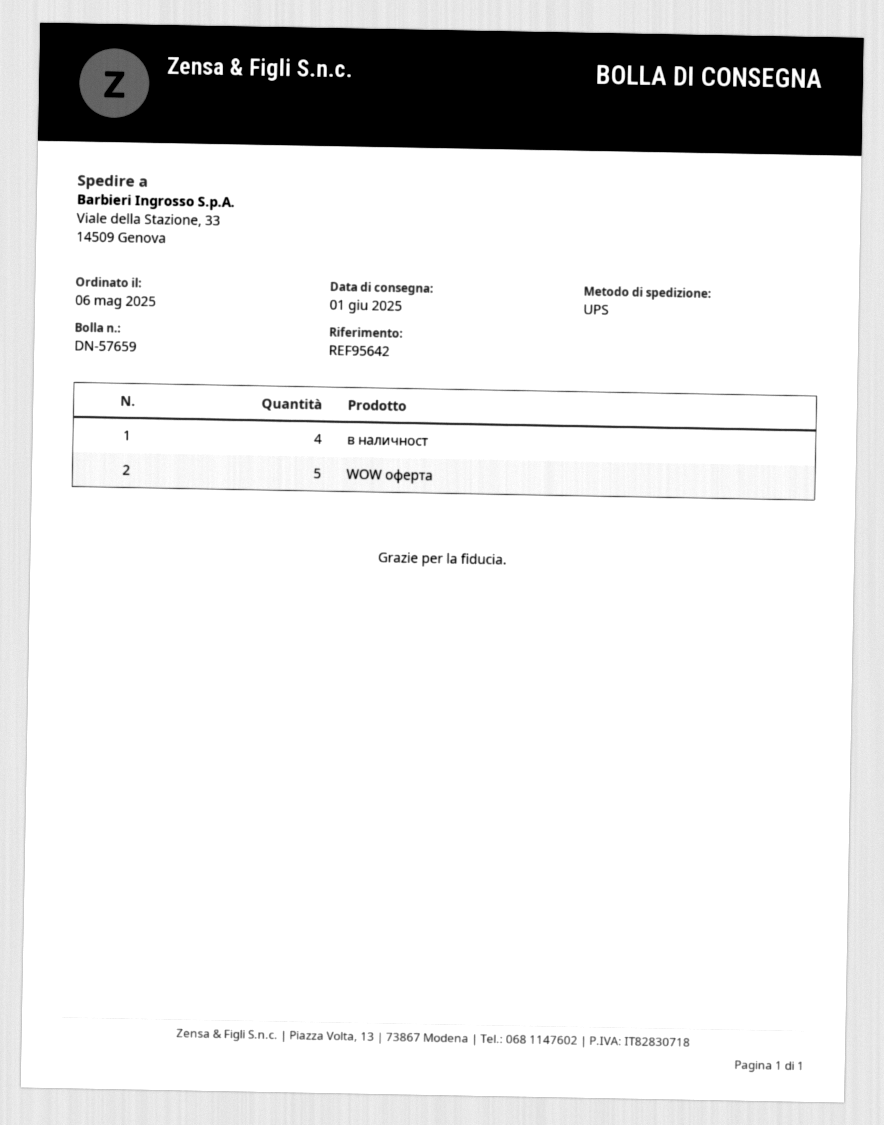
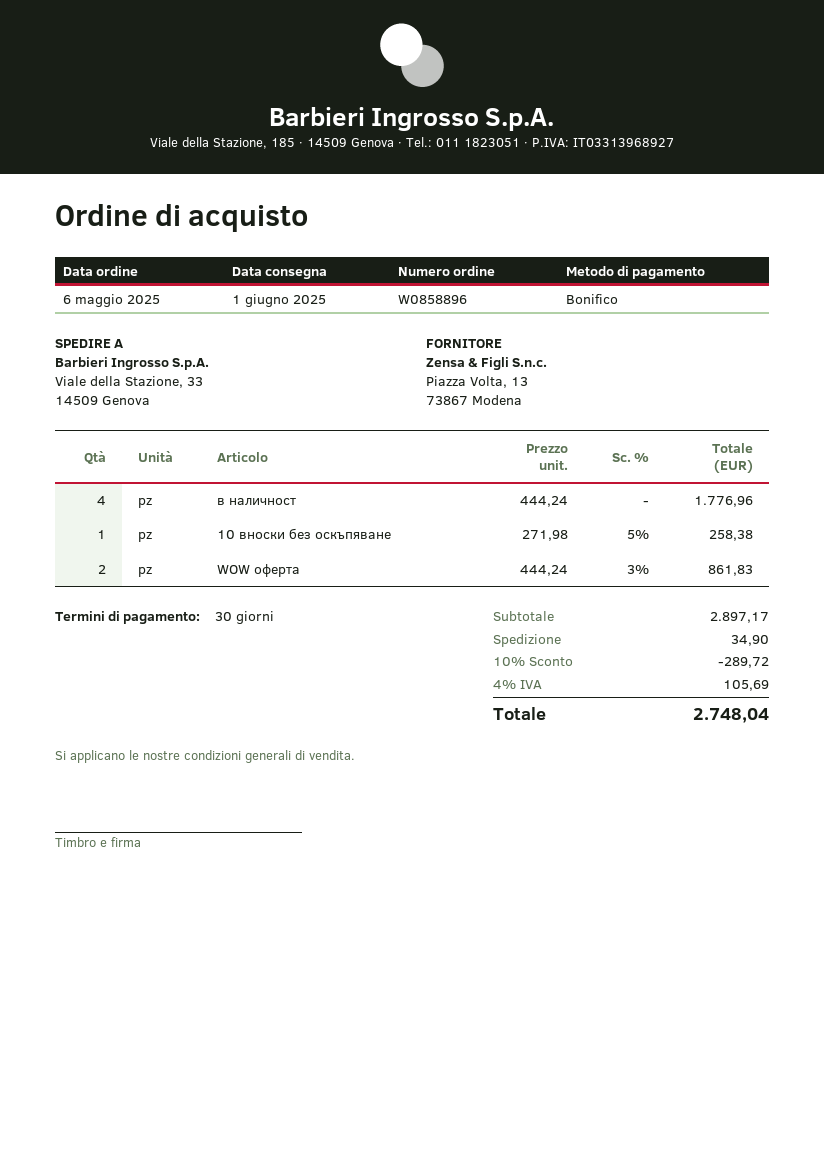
WOW оферта: 5 -> 2
10 вноски без оскъпяване: none -> 1

